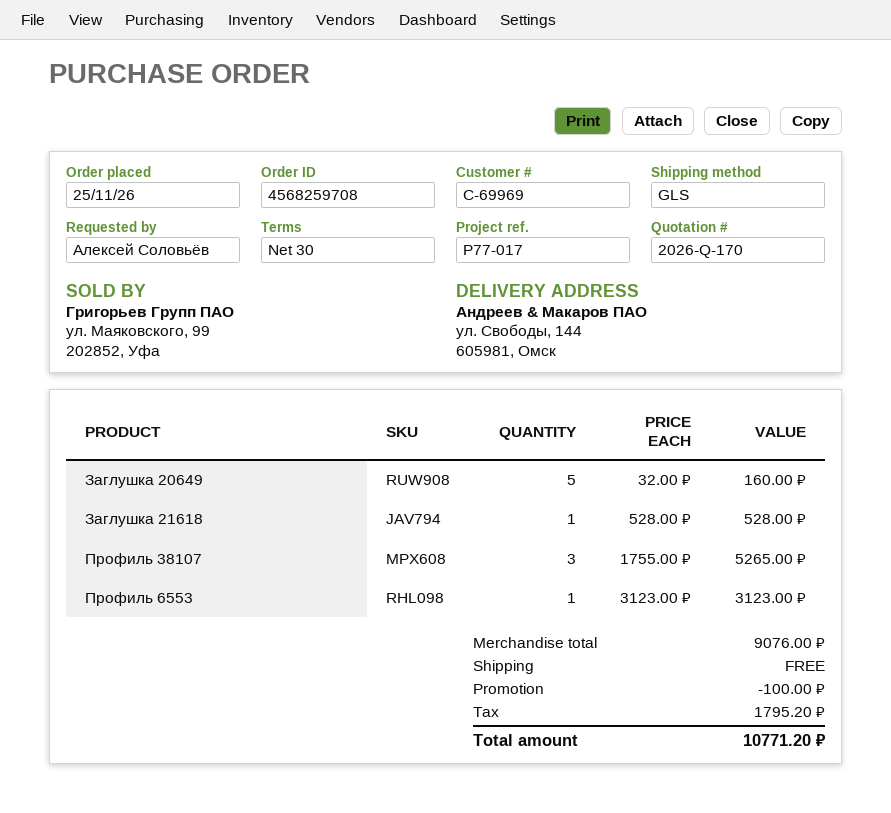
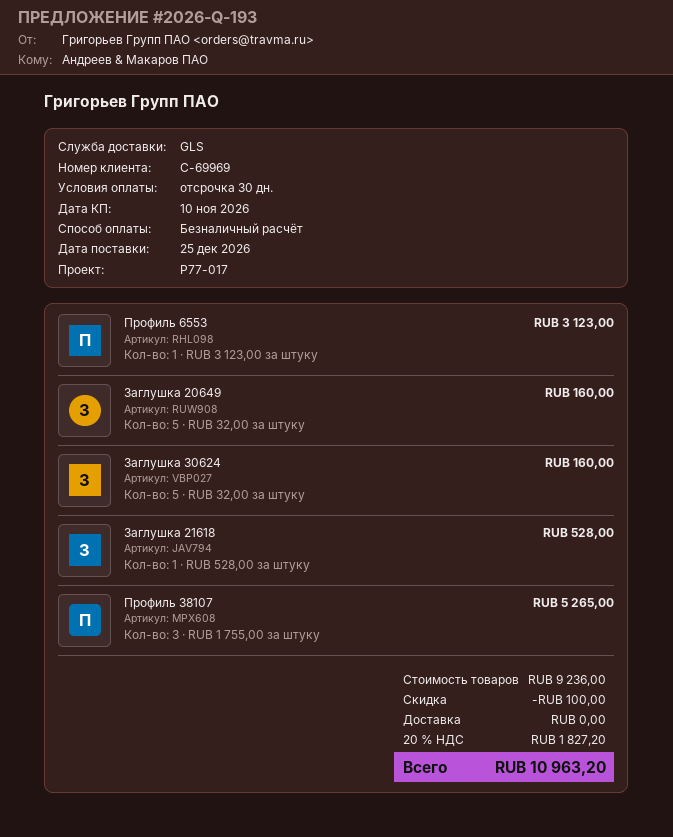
quote number: 2026-Q-170 -> 2026-Q-193
Заглушка 30624: none -> 5 x 32.00 = 160.00
subtotal: 9076.00 -> 9236.00
tax: 1795.20 -> 1827.20
total: 10771.20 -> 10963.20

